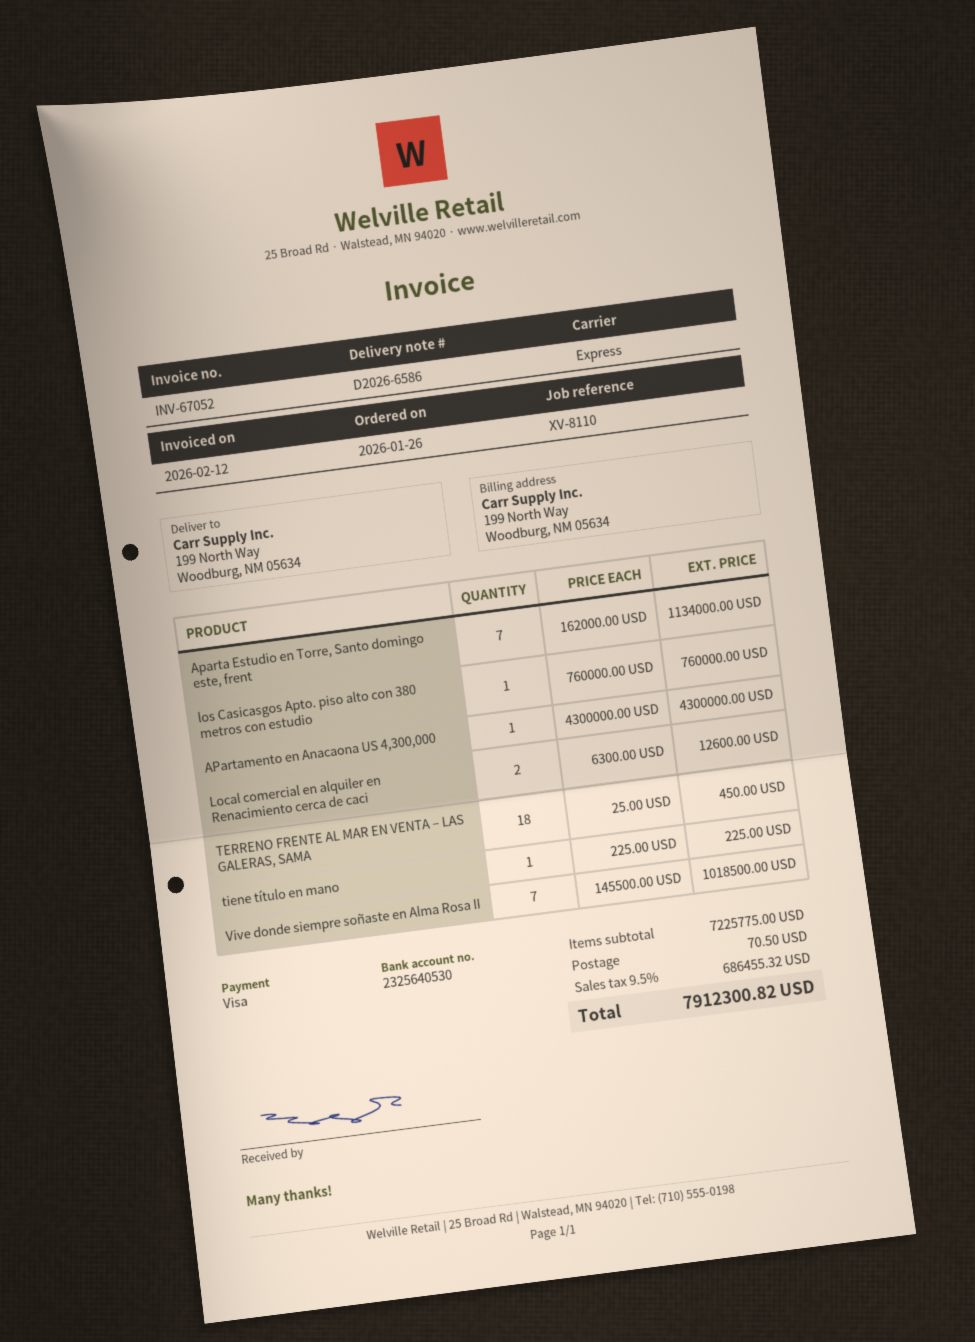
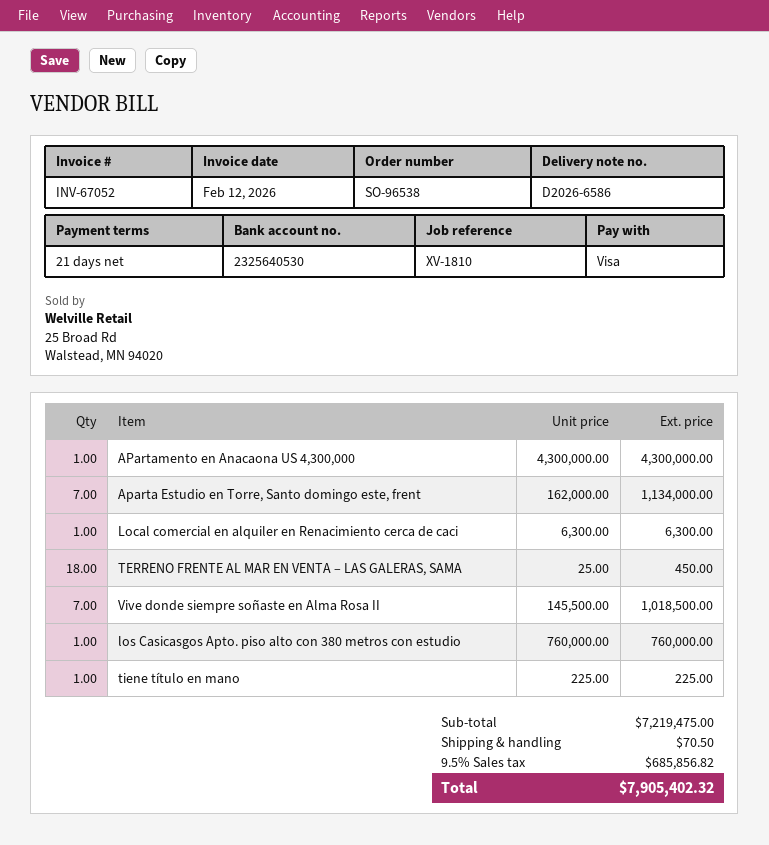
reference: XV-8110 -> XV-1810
Local comercial en alquiler en Renacimiento cerca de caci: 2 x 6300.00 = 12600.00 -> 1 x 6300.00 = 6300.00
subtotal: 7225775.00 -> 7219475.00
tax: 9.5% = 686455.32 -> 9.5% = 685856.82
total: 7912300.82 -> 7905402.32

